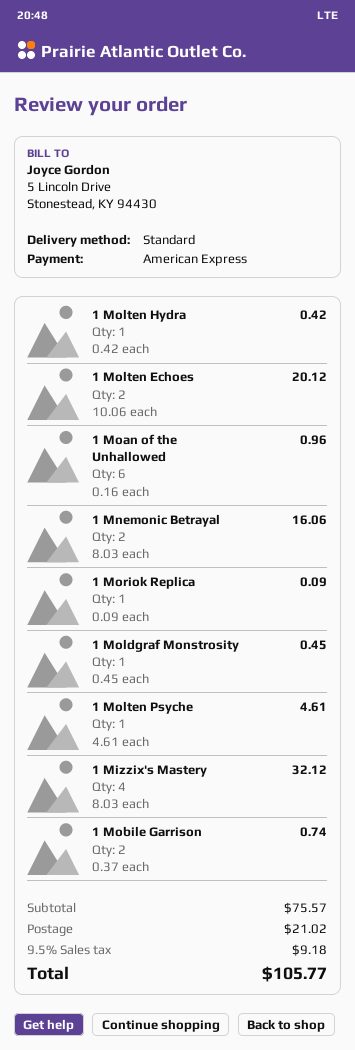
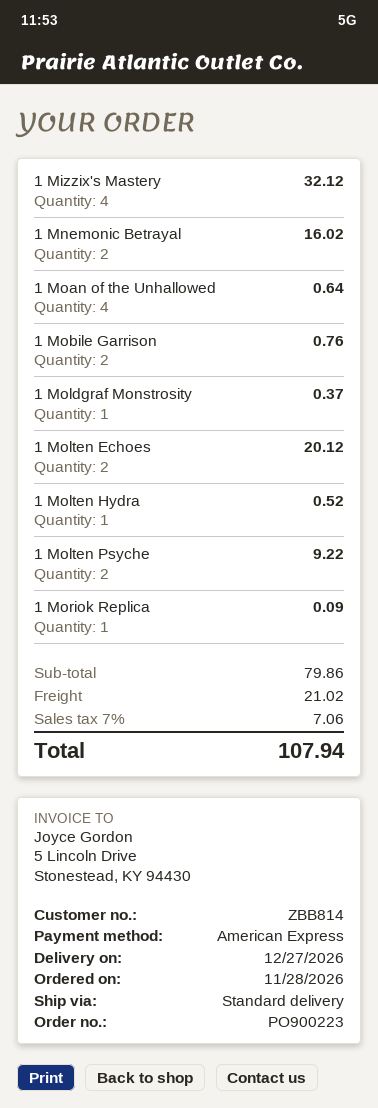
1 Molten Hydra: 1 for 0.42 -> 1 for 0.52
1 Moan of the Unhallowed: 6 for 0.96 -> 4 for 0.64
1 Mnemonic Betrayal: 2 for 16.06 -> 2 for 16.02
1 Moldgraf Monstrosity: 1 for 0.45 -> 1 for 0.37
1 Molten Psyche: 1 for 4.61 -> 2 for 9.22
1 Mobile Garrison: 2 for 0.74 -> 2 for 0.76
subtotal: 75.57 -> 79.86
tax: 9.5% = 9.18 -> 7% = 7.06
total: 105.77 -> 107.94

